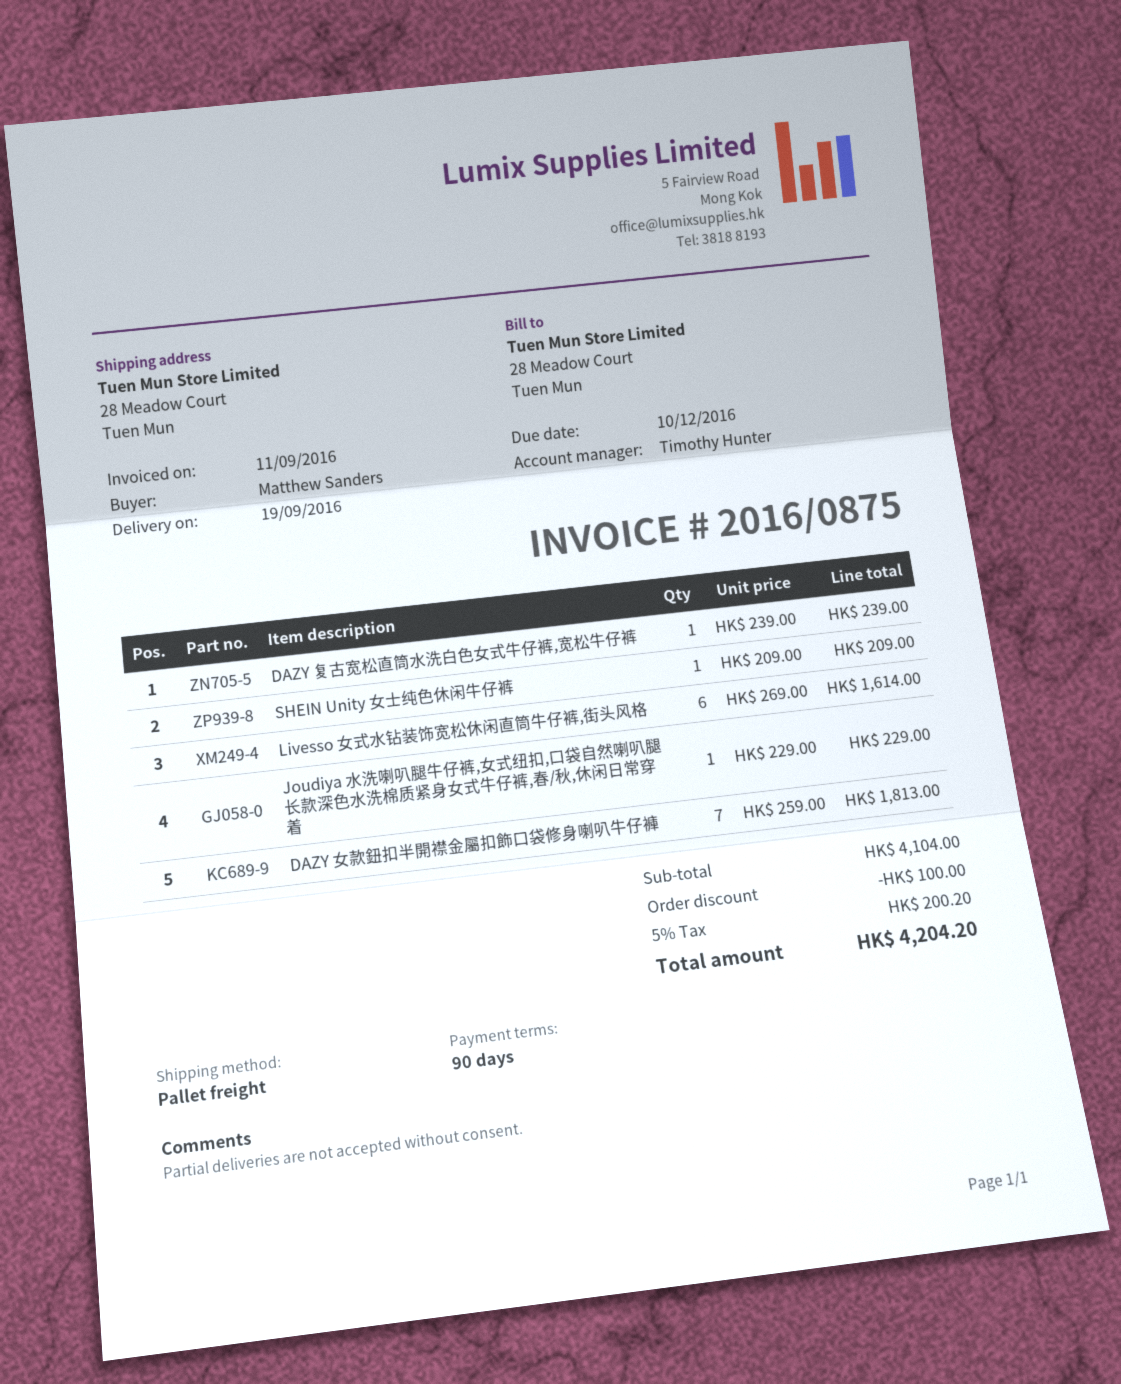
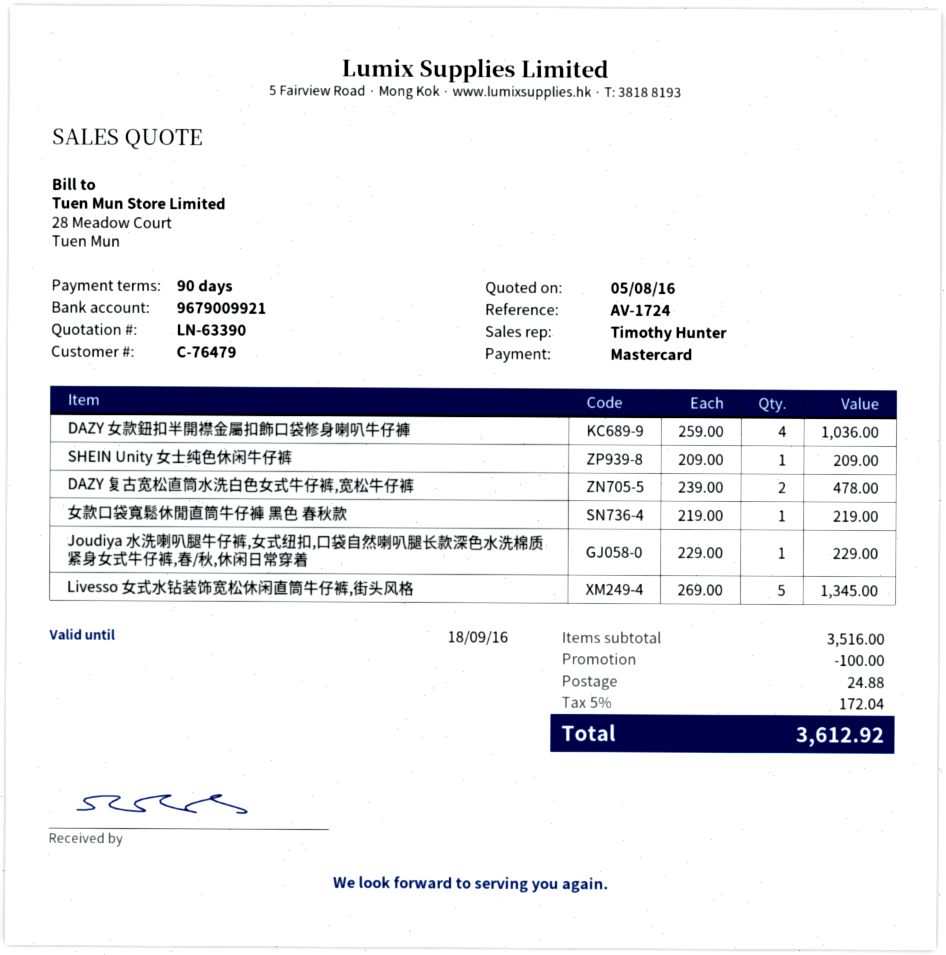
DAZY 复古宽松直筒水洗白色女式牛仔裤,宽松牛仔裤: 1 x 239.00 = 239.00 -> 2 x 239.00 = 478.00
Livesso 女式水钻装饰宽松休闲直筒牛仔裤,街头风格: 6 x 269.00 = 1614.00 -> 5 x 269.00 = 1345.00
DAZY 女款鈕扣半開襟金屬扣飾口袋修身喇叭牛仔褲: 7 x 259.00 = 1813.00 -> 4 x 259.00 = 1036.00
女款口袋寬鬆休閒直筒牛仔褲 黑色 春秋款: none -> 1 x 219.00 = 219.00
subtotal: 4104.00 -> 3516.00
shipping: none -> 24.88
tax: 5% = 200.20 -> 5% = 172.04
total: 4204.20 -> 3612.92

